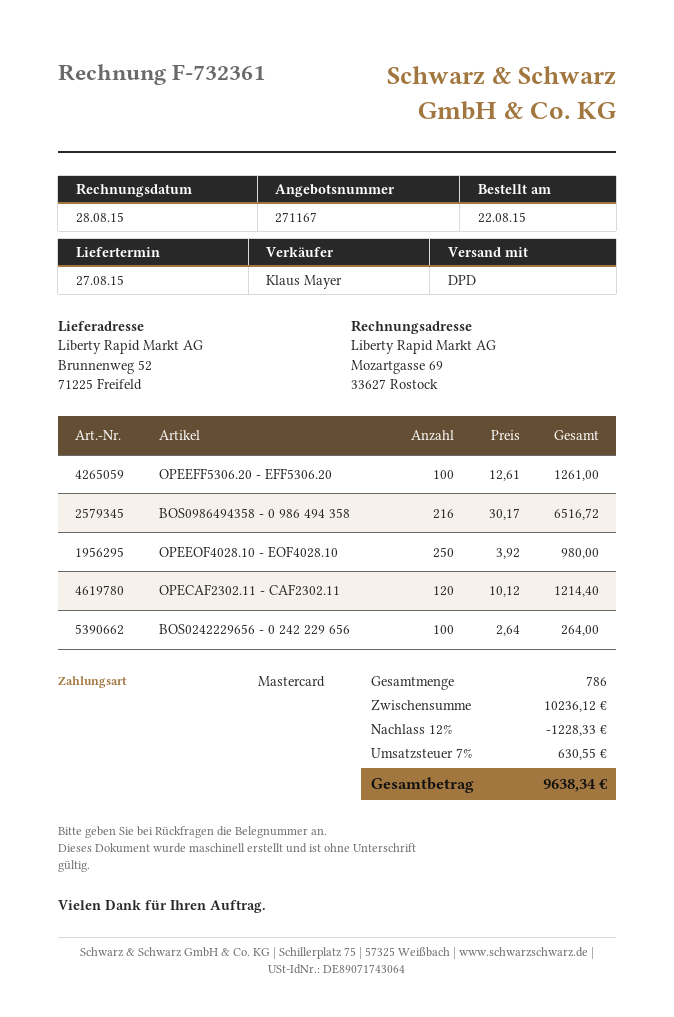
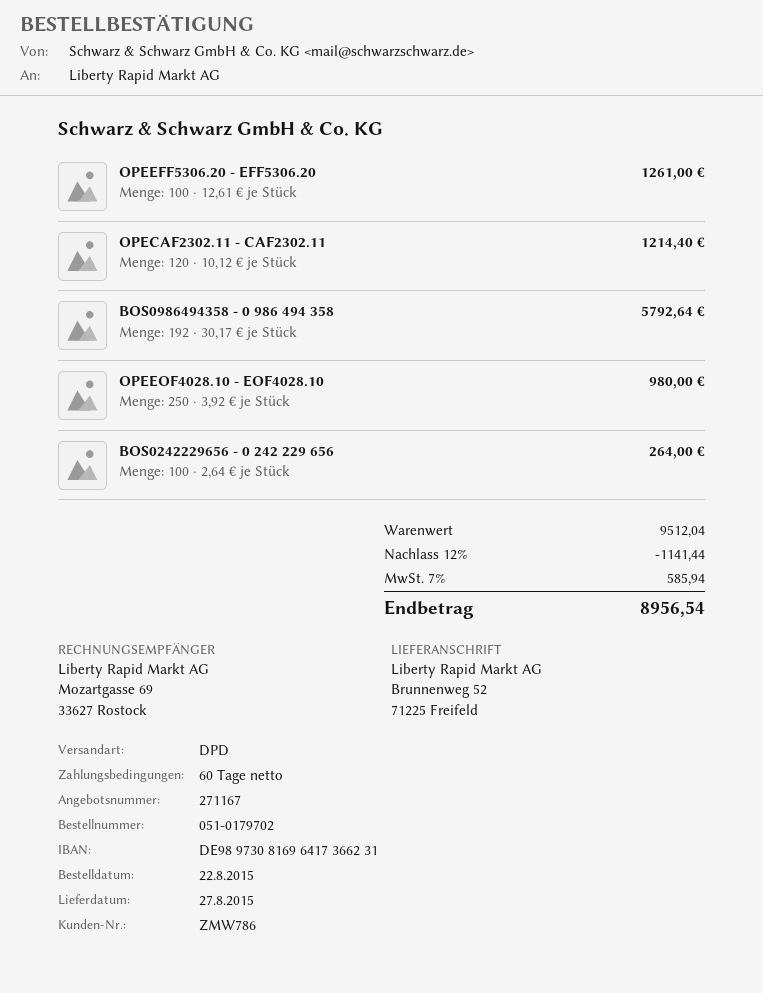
BOS0986494358 - 0 986 494 358: 216 x 30.17 = 6516.72 -> 192 x 30.17 = 5792.64
subtotal: 10236.12 -> 9512.04
discount: 12% = 1228.33 -> 12% = 1141.44
tax: 7% = 630.55 -> 7% = 585.94
total: 9638.34 -> 8956.54

